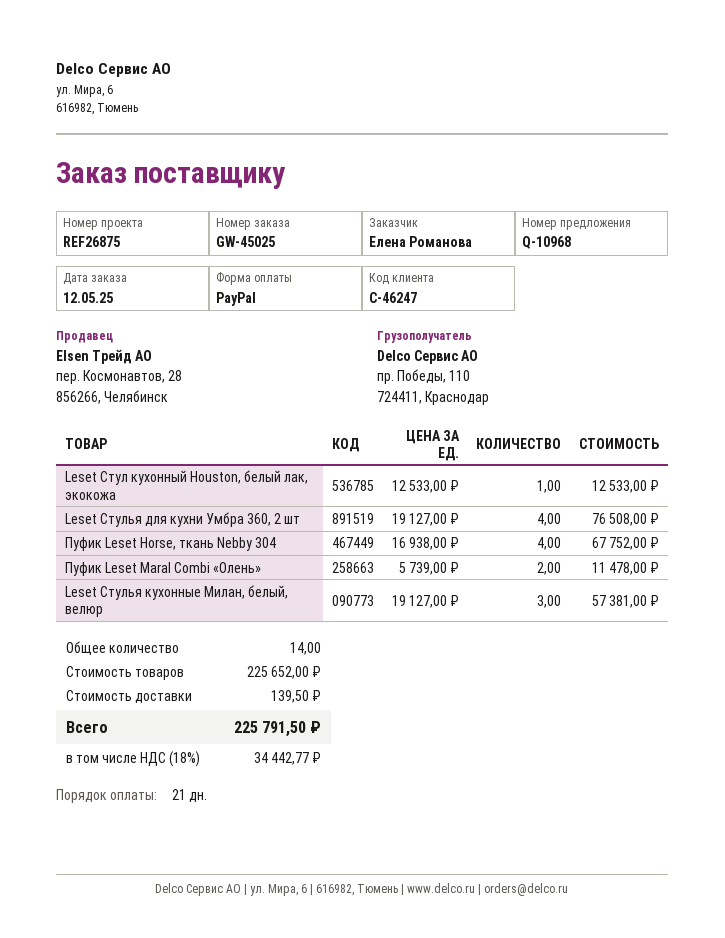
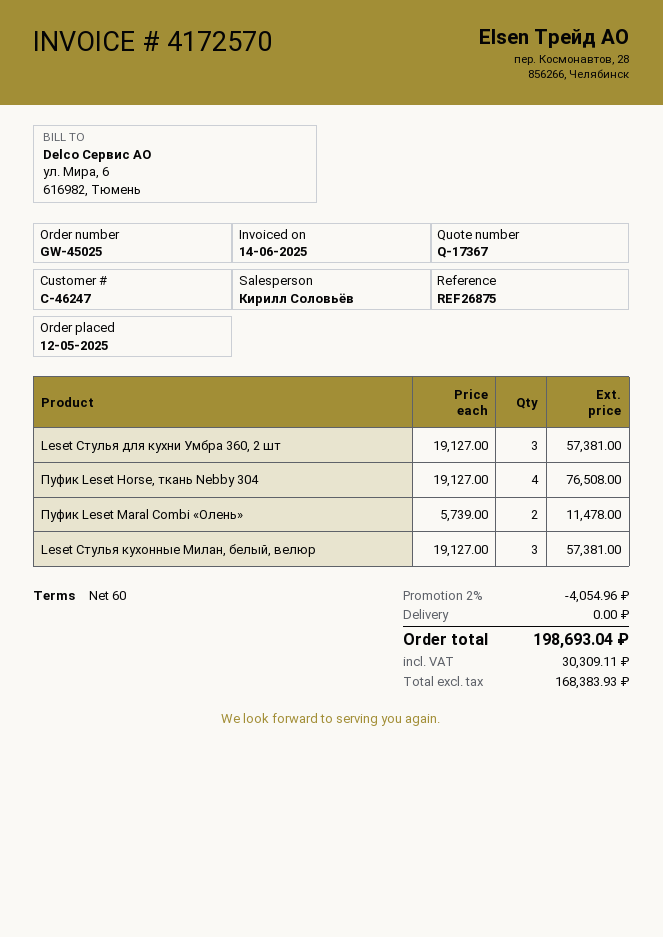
quote number: Q-10968 -> Q-17367
payment terms: 21 days -> 60 days
Leset Стул кухонный Houston, белый лак, экокожа: 1 x 12533.00 = 12533.00 -> none
Leset Стулья для кухни Умбра 360, 2 шт: 4 x 19127.00 = 76508.00 -> 3 x 19127.00 = 57381.00
Пуфик Leset Horse, ткань Nebby 304: 4 x 16938.00 = 67752.00 -> 4 x 19127.00 = 76508.00
discount: none -> 2% = 4054.96
shipping: 139.50 -> 0.00
tax: 34442.77 -> 30309.11
total: 225791.50 -> 198693.04

